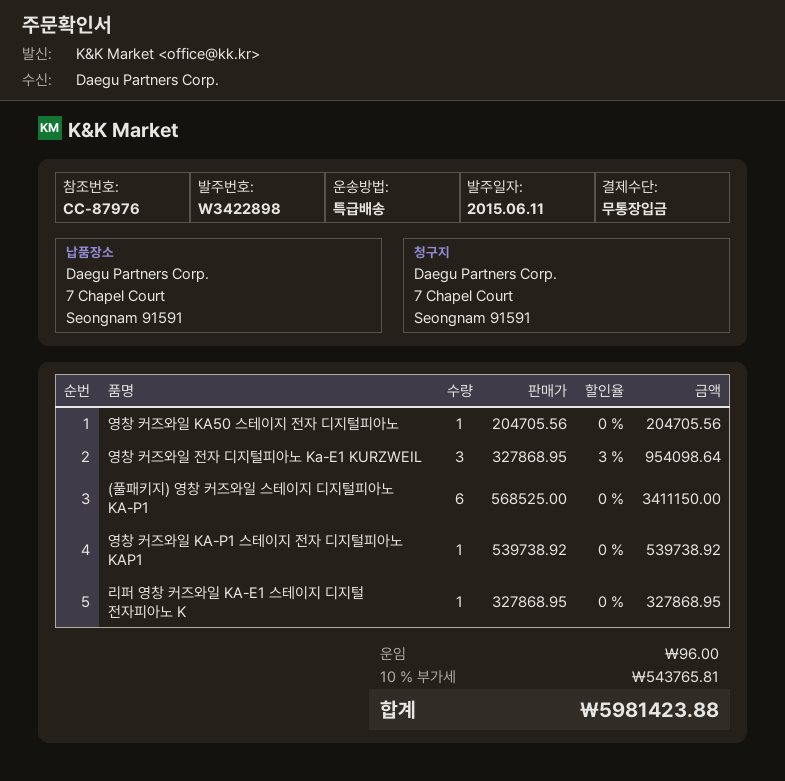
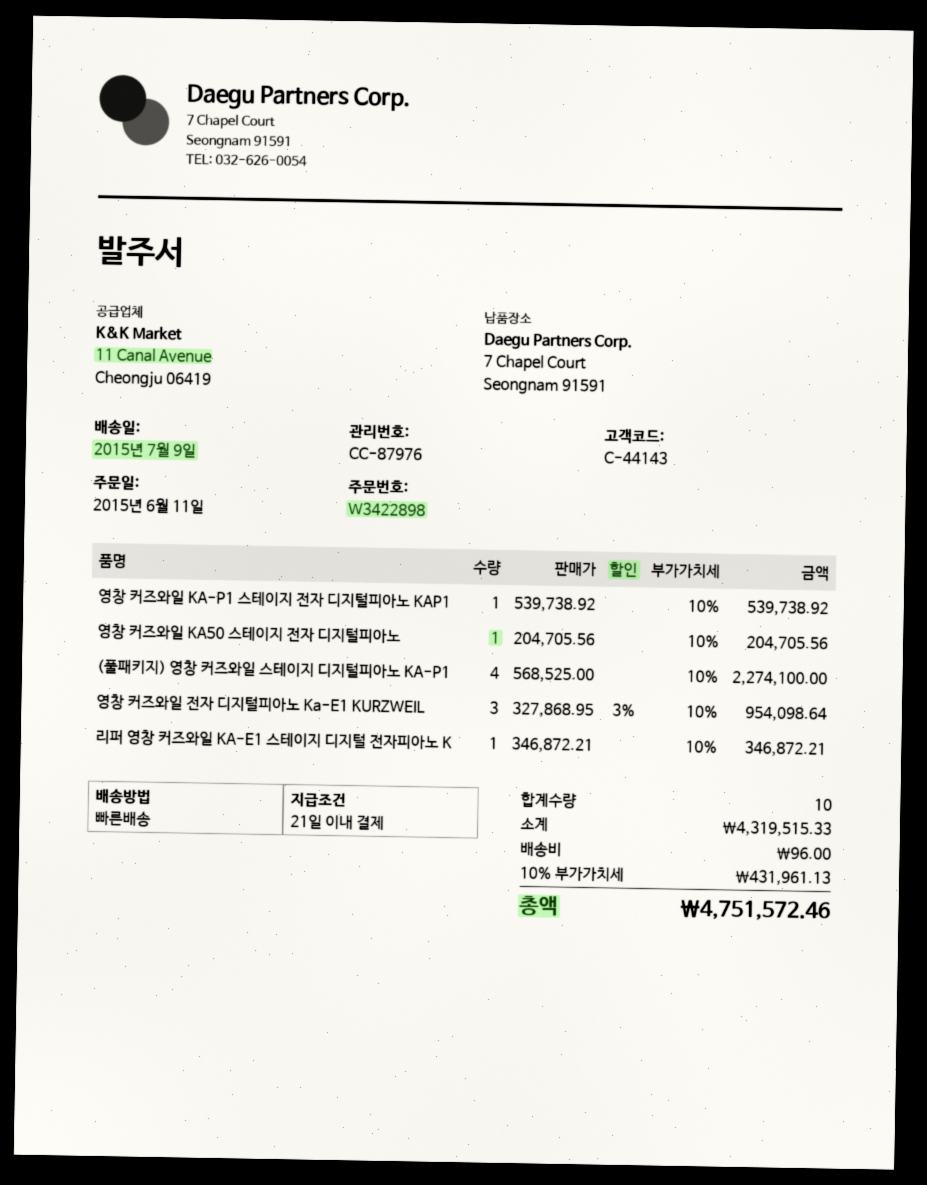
(풀패키지) 영창 커즈와일 스테이지 디지털피아노 KA-P1: 6 x 568525.00 = 3411150.00 -> 4 x 568525.00 = 2274100.00
리퍼 영창 커즈와일 KA-E1 스테이지 디지털 전자피아노 K: 1 x 327868.95 = 327868.95 -> 1 x 346872.21 = 346872.21
tax: 10% = 543765.81 -> 10% = 431961.13
total: 5981423.88 -> 4751572.46

